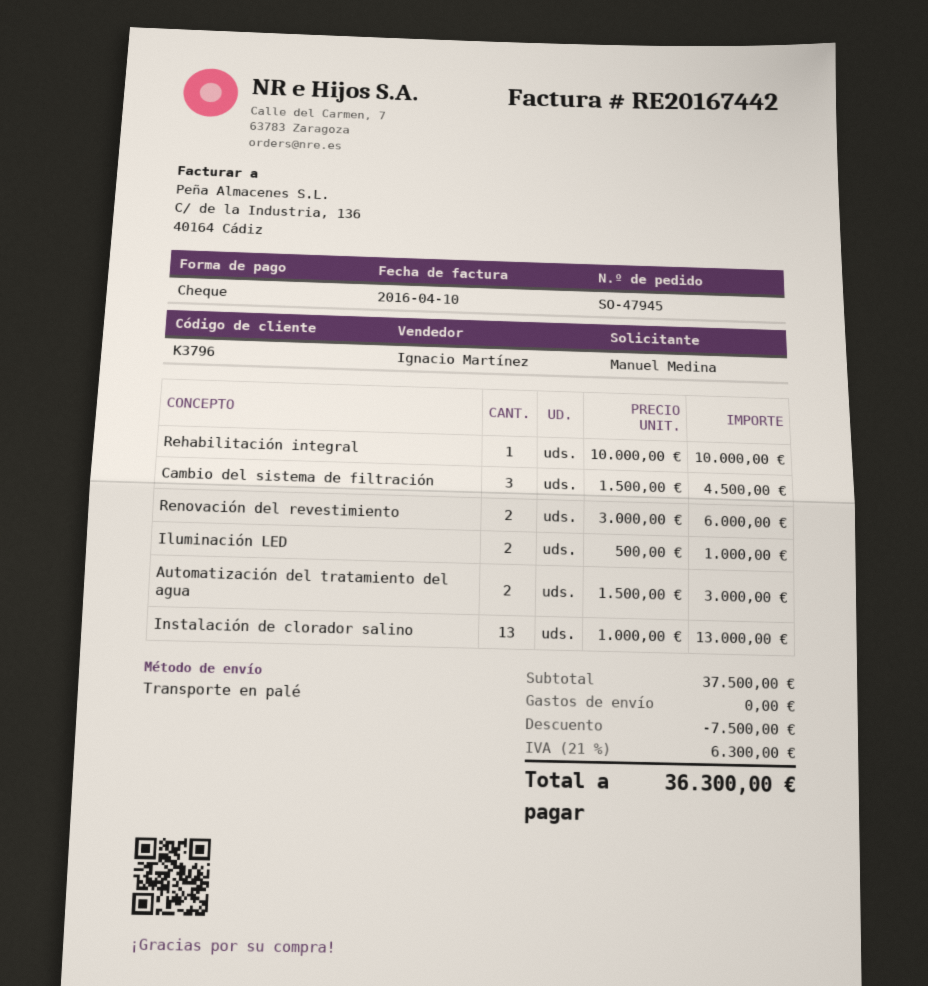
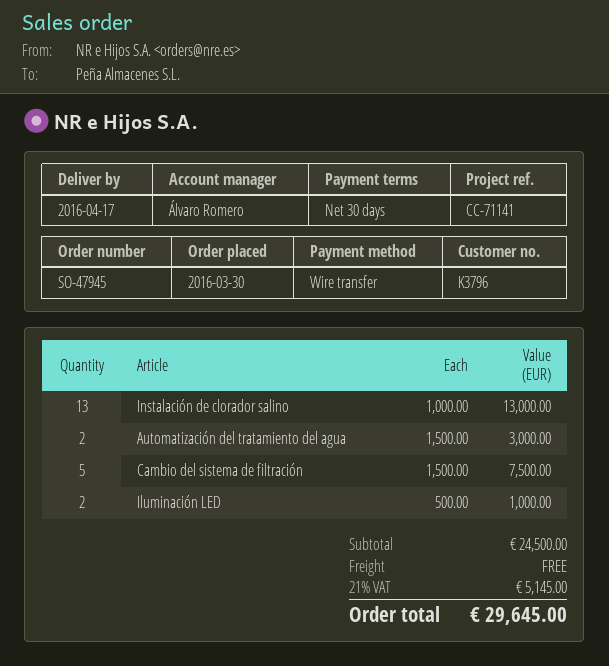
sales rep: Ignacio Martínez -> Álvaro Romero
payment method: cheque -> bank transfer
Rehabilitación integral: 1 x 10000.00 = 10000.00 -> none
Cambio del sistema de filtración: 3 x 1500.00 = 4500.00 -> 5 x 1500.00 = 7500.00
Renovación del revestimiento: 2 x 3000.00 = 6000.00 -> none
subtotal: 37500.00 -> 24500.00
discount: 7500.00 -> none
tax: 21% = 6300.00 -> 21% = 5145.00
total: 36300.00 -> 29645.00

